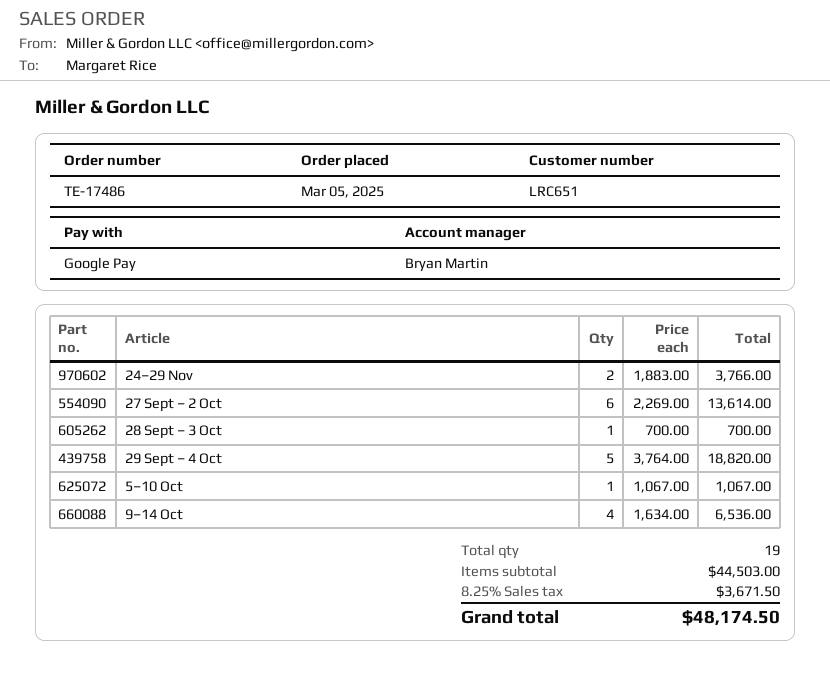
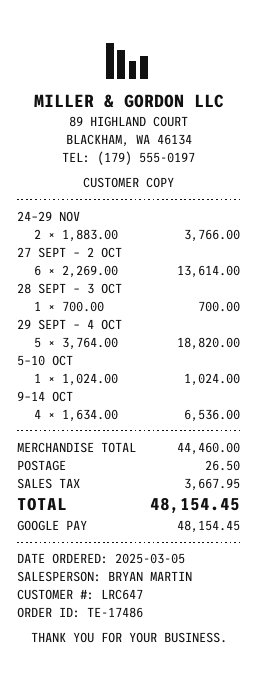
customer number: LRC651 -> LRC647
5–10 Oct: 1 x 1067.00 = 1067.00 -> 1 x 1024.00 = 1024.00
subtotal: 44503.00 -> 44460.00
shipping: none -> 26.50
tax: 3671.50 -> 3667.95
total: 48174.50 -> 48154.45

